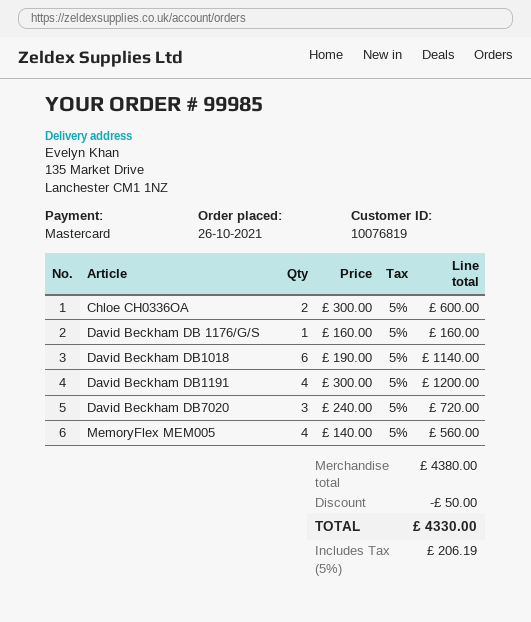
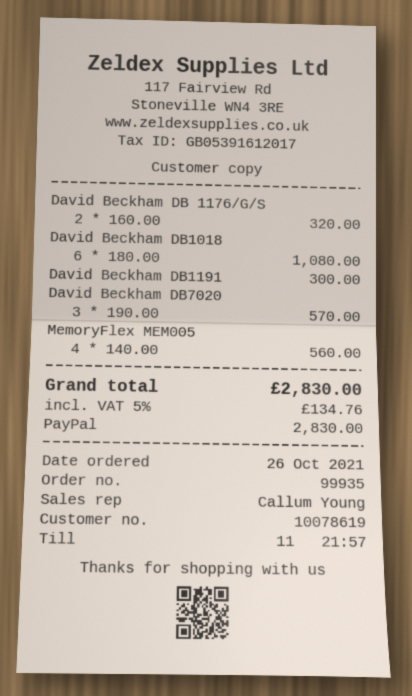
order number: 99985 -> 99935
customer number: 10076819 -> 10078619
payment method: Mastercard -> PayPal
Chloe CH0336OA: 2 x 300.00 = 600.00 -> none
David Beckham DB 1176/G/S: 1 x 160.00 = 160.00 -> 2 x 160.00 = 320.00
David Beckham DB1018: 6 x 190.00 = 1140.00 -> 6 x 180.00 = 1080.00
David Beckham DB1191: 4 x 300.00 = 1200.00 -> 1 x 300.00 = 300.00
David Beckham DB7020: 3 x 240.00 = 720.00 -> 3 x 190.00 = 570.00
discount: 50.00 -> none
tax: 5% = 206.19 -> 5% = 134.76
total: 4330.00 -> 2830.00

